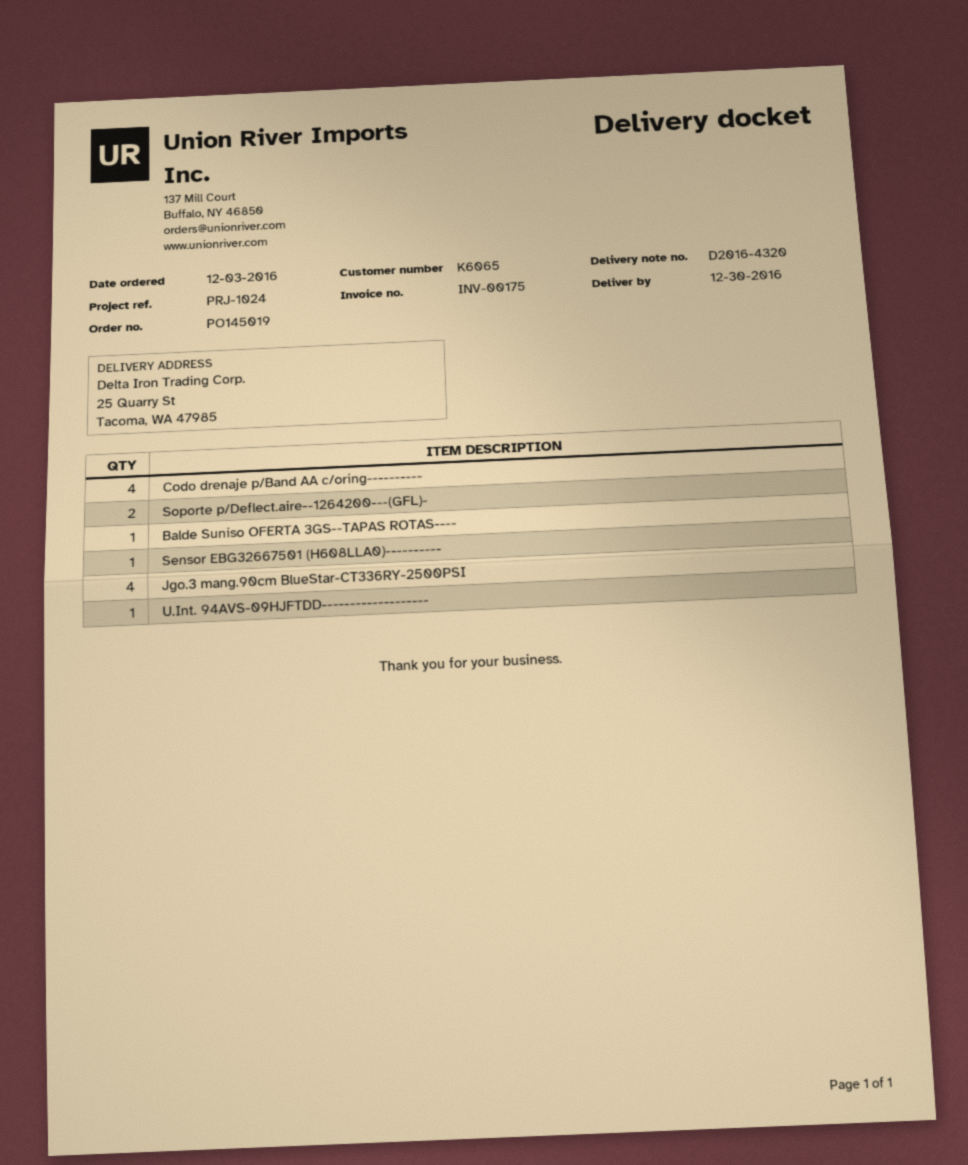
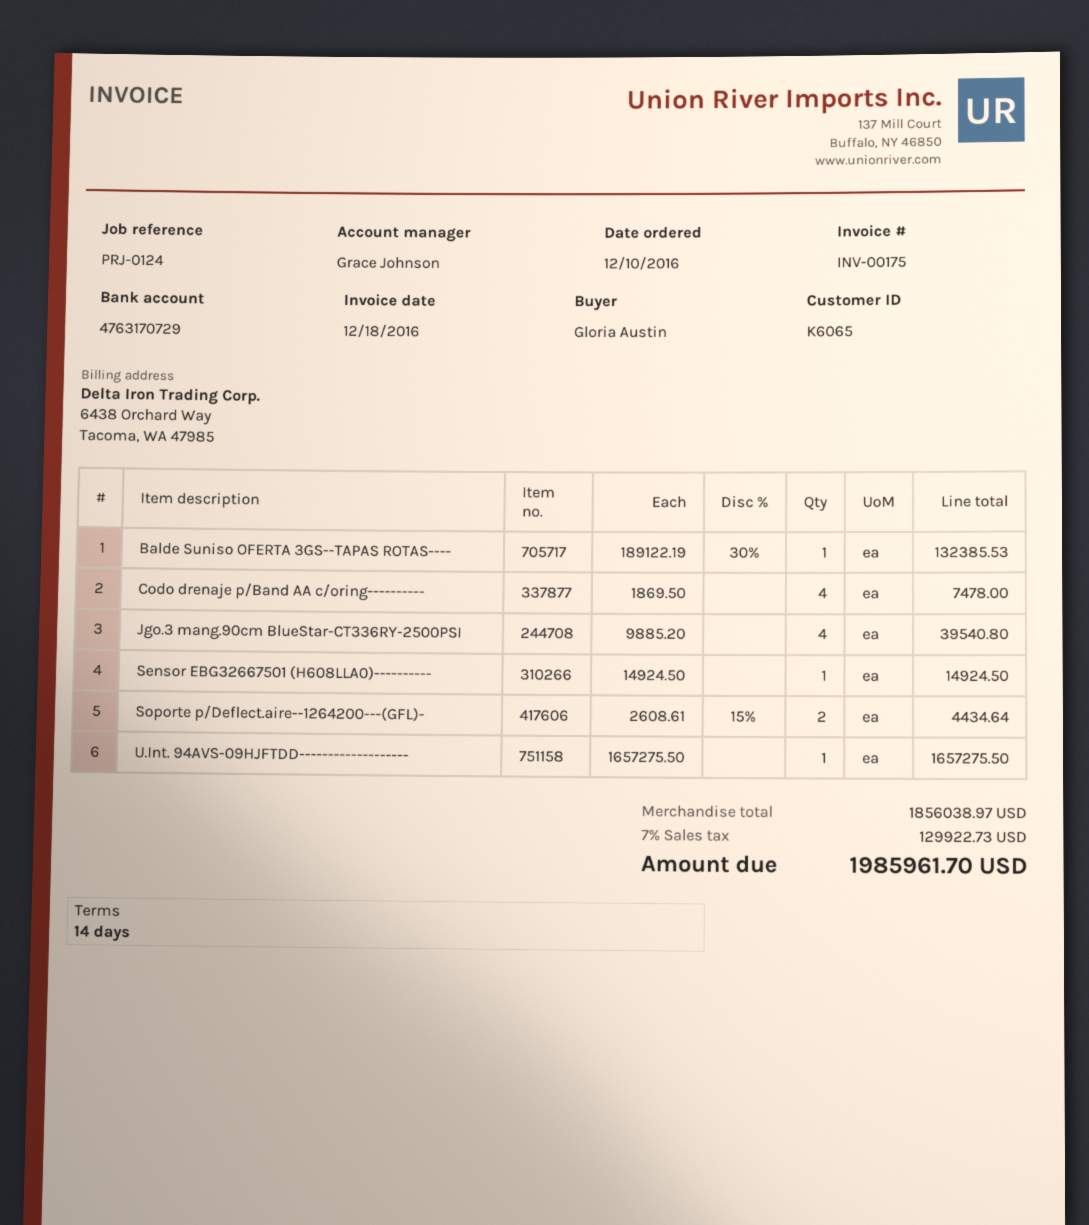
order date: 2016-12-03 -> 2016-12-10
reference: PRJ-1024 -> PRJ-0124

